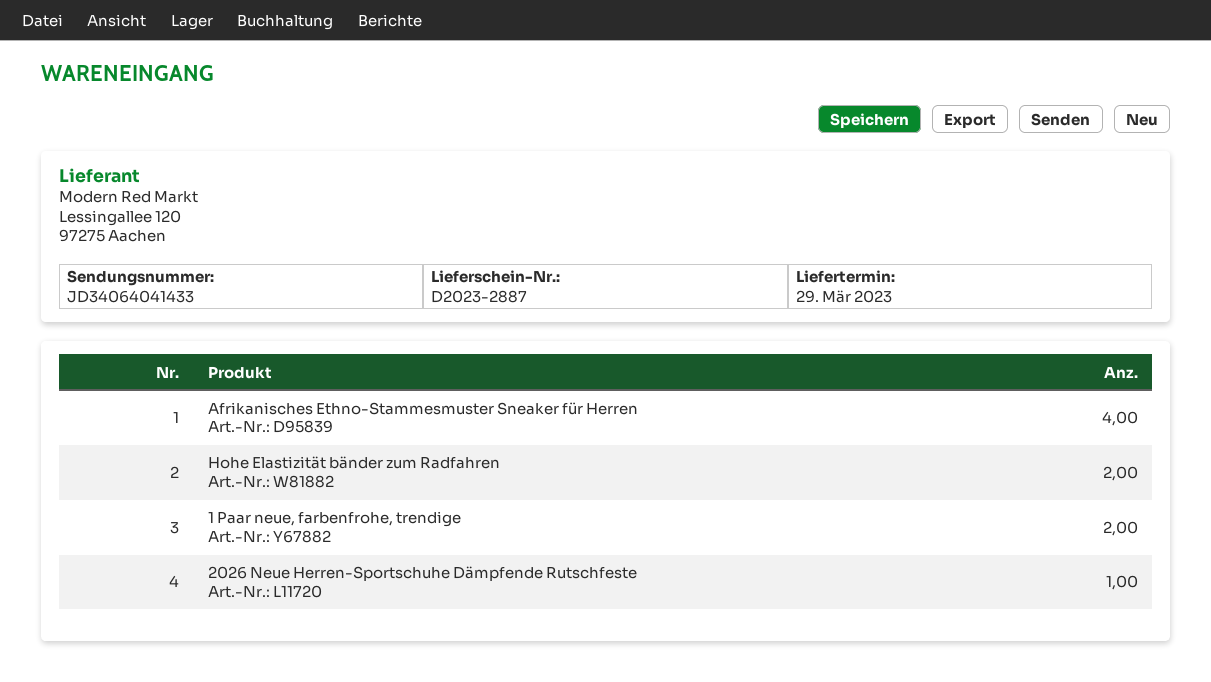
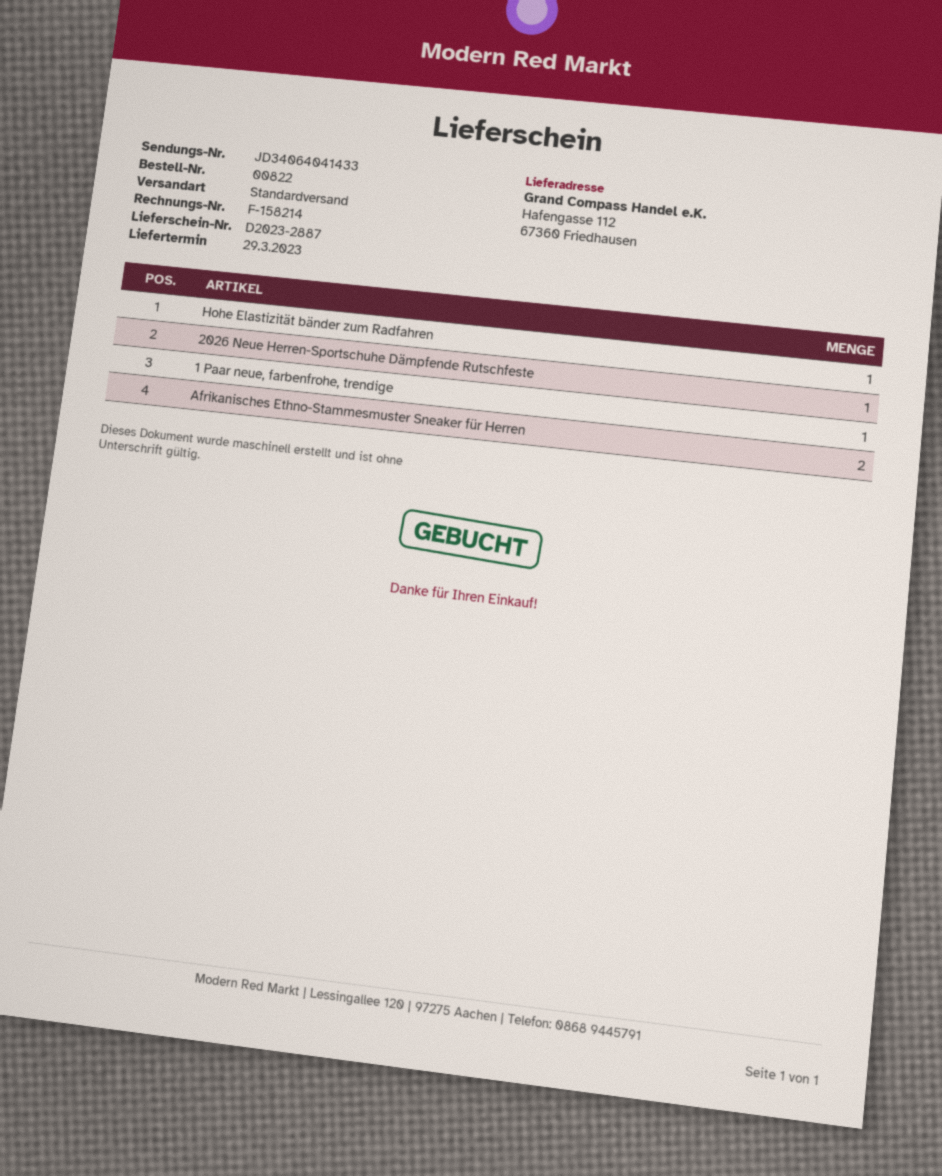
Afrikanisches Ethno-Stammesmuster Sneaker für Herren: 4 -> 2
Hohe Elastizität bänder zum Radfahren: 2 -> 1
1 Paar neue, farbenfrohe, trendige: 2 -> 1

